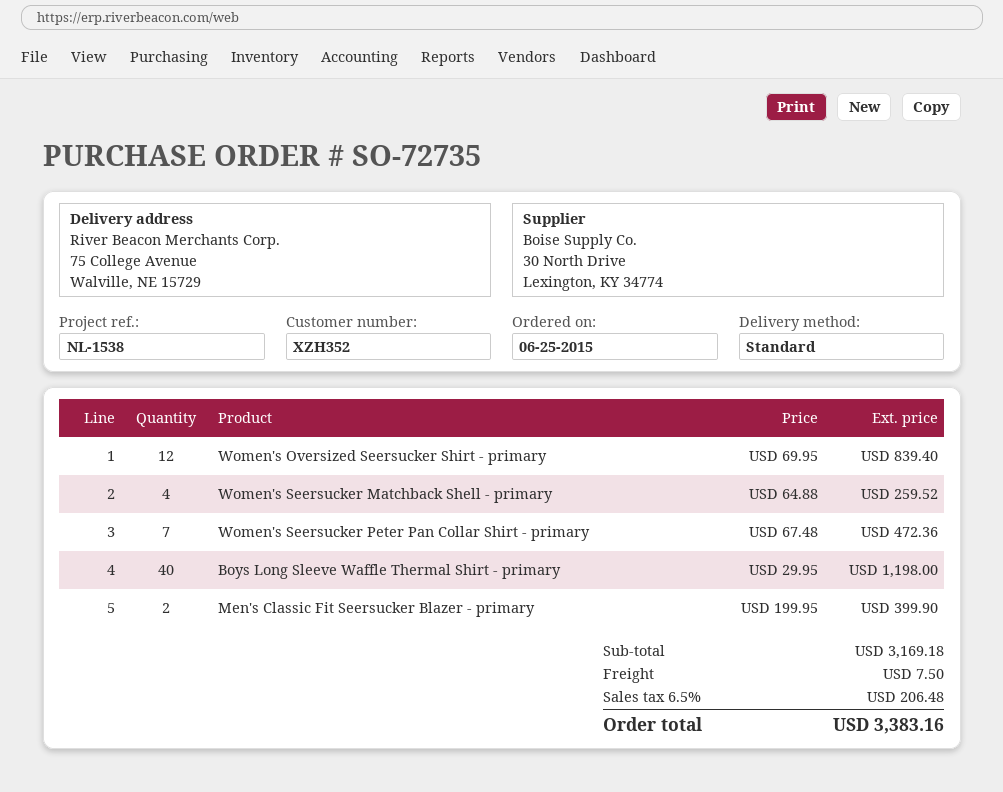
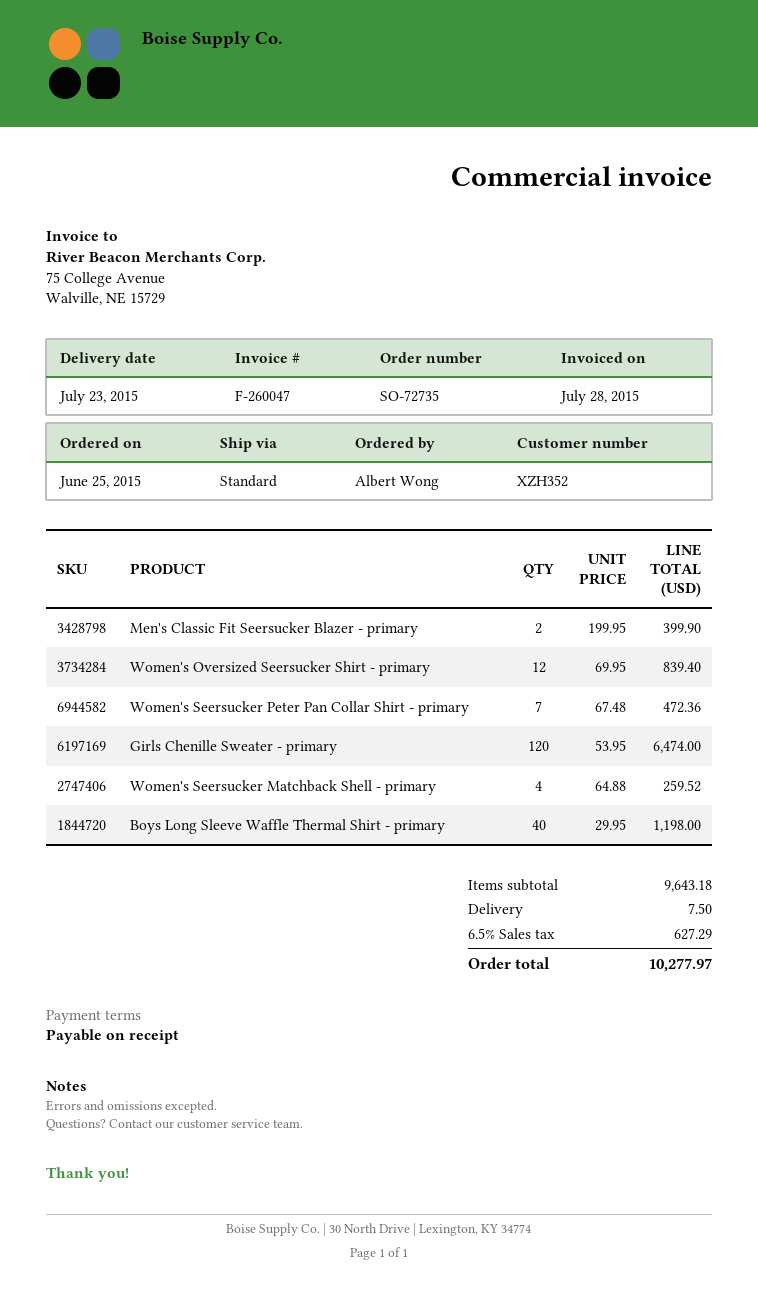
Girls Chenille Sweater - primary: none -> 120 x 53.95 = 6474.00
subtotal: 3169.18 -> 9643.18
tax: 6.5% = 206.48 -> 6.5% = 627.29
total: 3383.16 -> 10277.97

